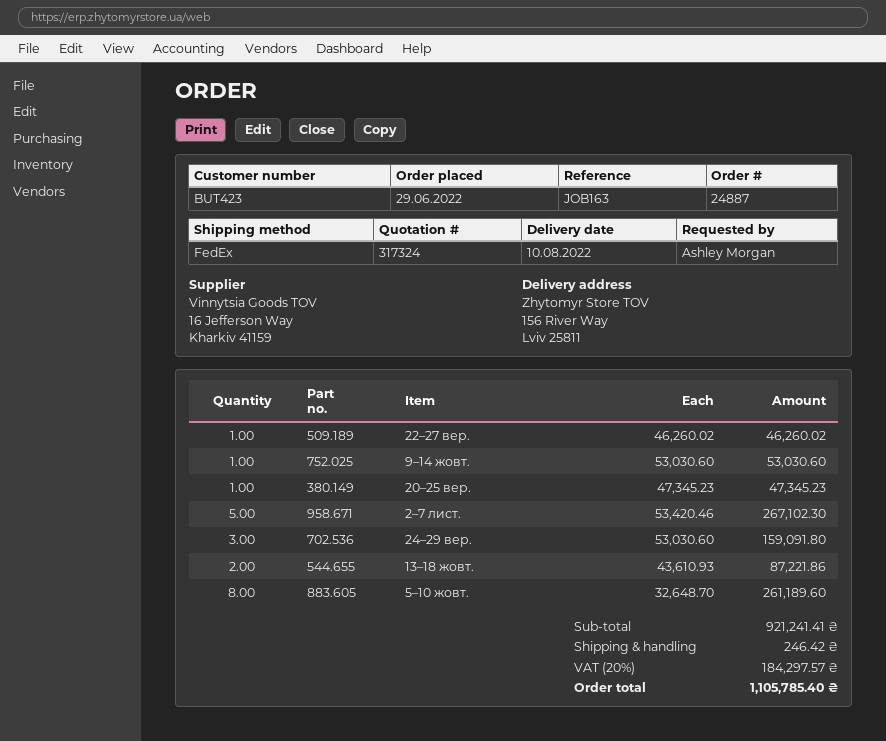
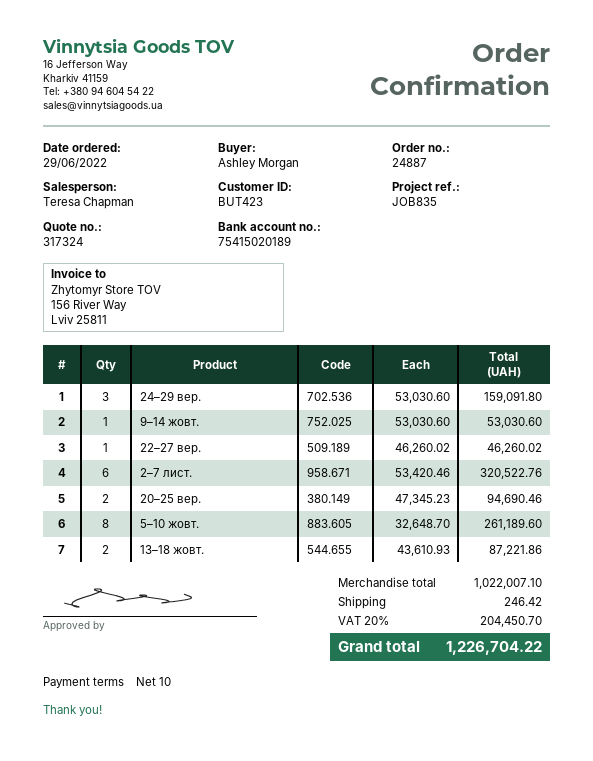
reference: JOB163 -> JOB835
20–25 вер.: 1 x 47345.23 = 47345.23 -> 2 x 47345.23 = 94690.46
2–7 лист.: 5 x 53420.46 = 267102.30 -> 6 x 53420.46 = 320522.76
subtotal: 921241.41 -> 1022007.10
tax: 20% = 184297.57 -> 20% = 204450.70
total: 1105785.40 -> 1226704.22

